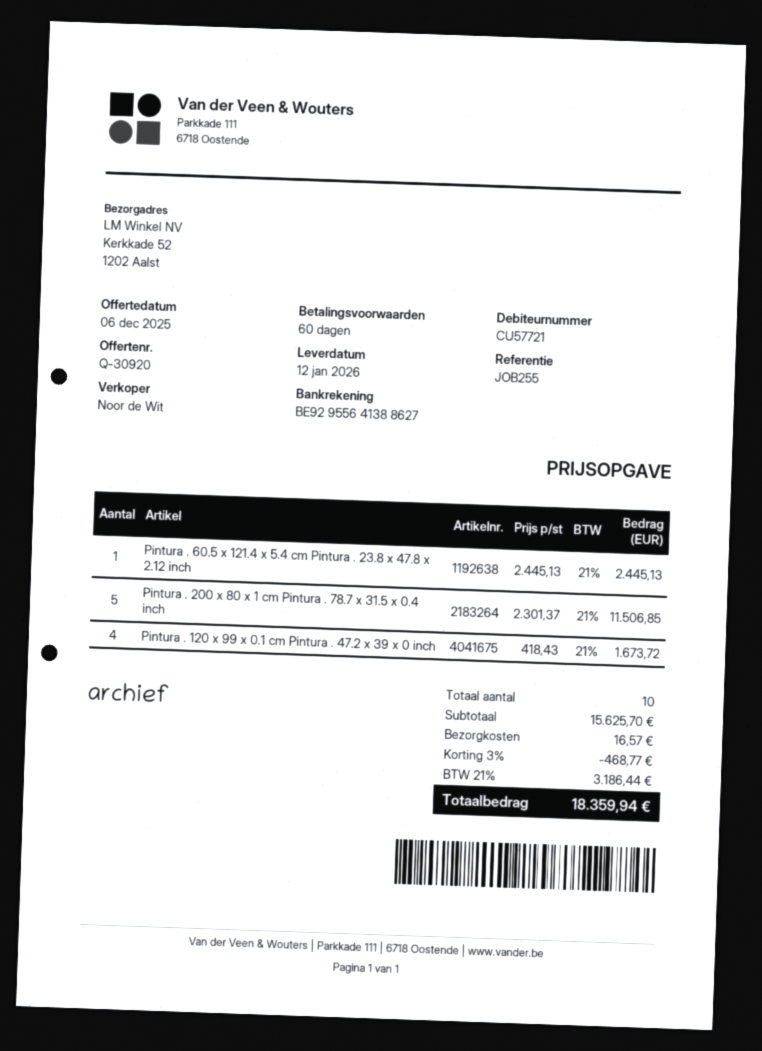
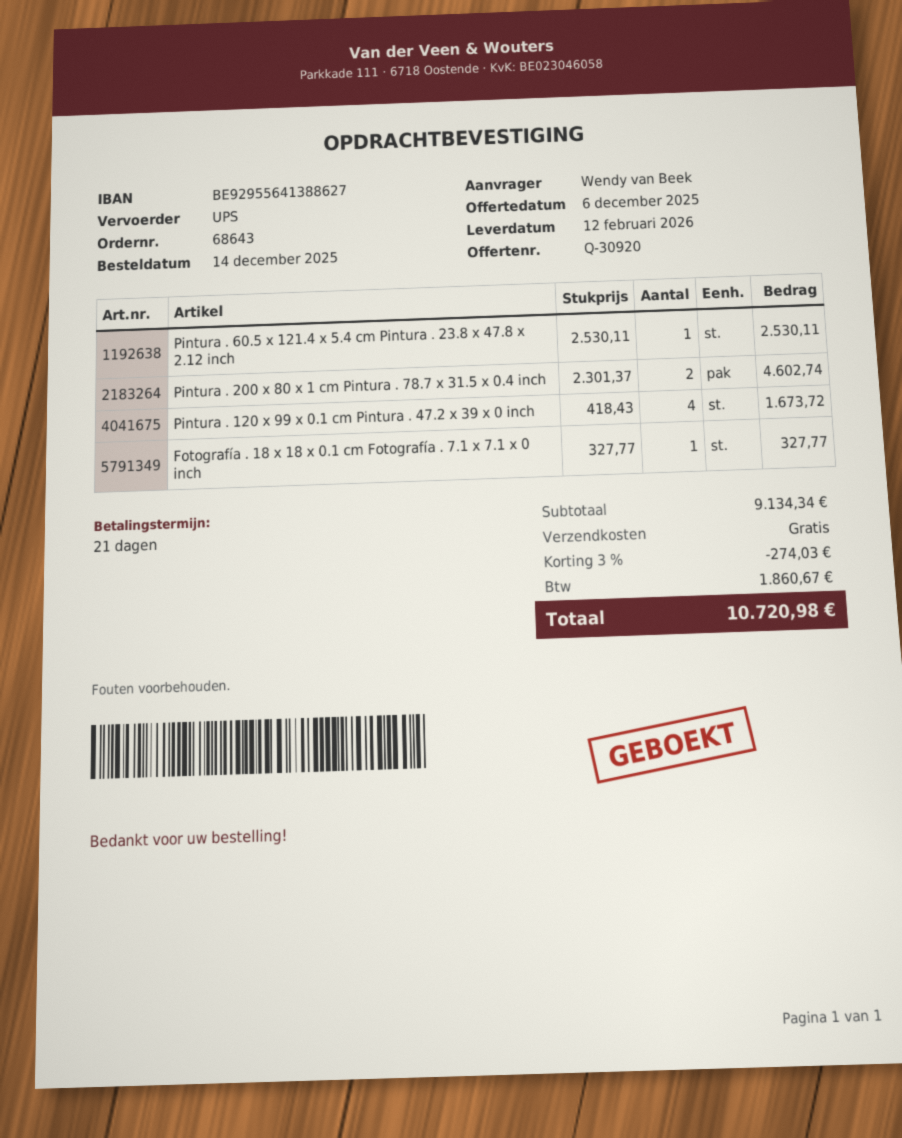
delivery date: 2026-01-12 -> 2026-02-12
payment terms: 60 days -> 21 days
Pintura . 60.5 x 121.4 x 5.4 cm Pintura . 23.8 x 47.8 x 2.12 inch: 1 x 2445.13 = 2445.13 -> 1 x 2530.11 = 2530.11
Pintura . 200 x 80 x 1 cm Pintura . 78.7 x 31.5 x 0.4 inch: 5 x 2301.37 = 11506.85 -> 2 x 2301.37 = 4602.74
Fotografía . 18 x 18 x 0.1 cm Fotografía . 7.1 x 7.1 x 0 inch: none -> 1 x 327.77 = 327.77
subtotal: 15625.70 -> 9134.34
discount: 3% = 468.77 -> 3% = 274.03
shipping: 16.57 -> 0.00
tax: 3186.44 -> 1860.67
total: 18359.94 -> 10720.98

